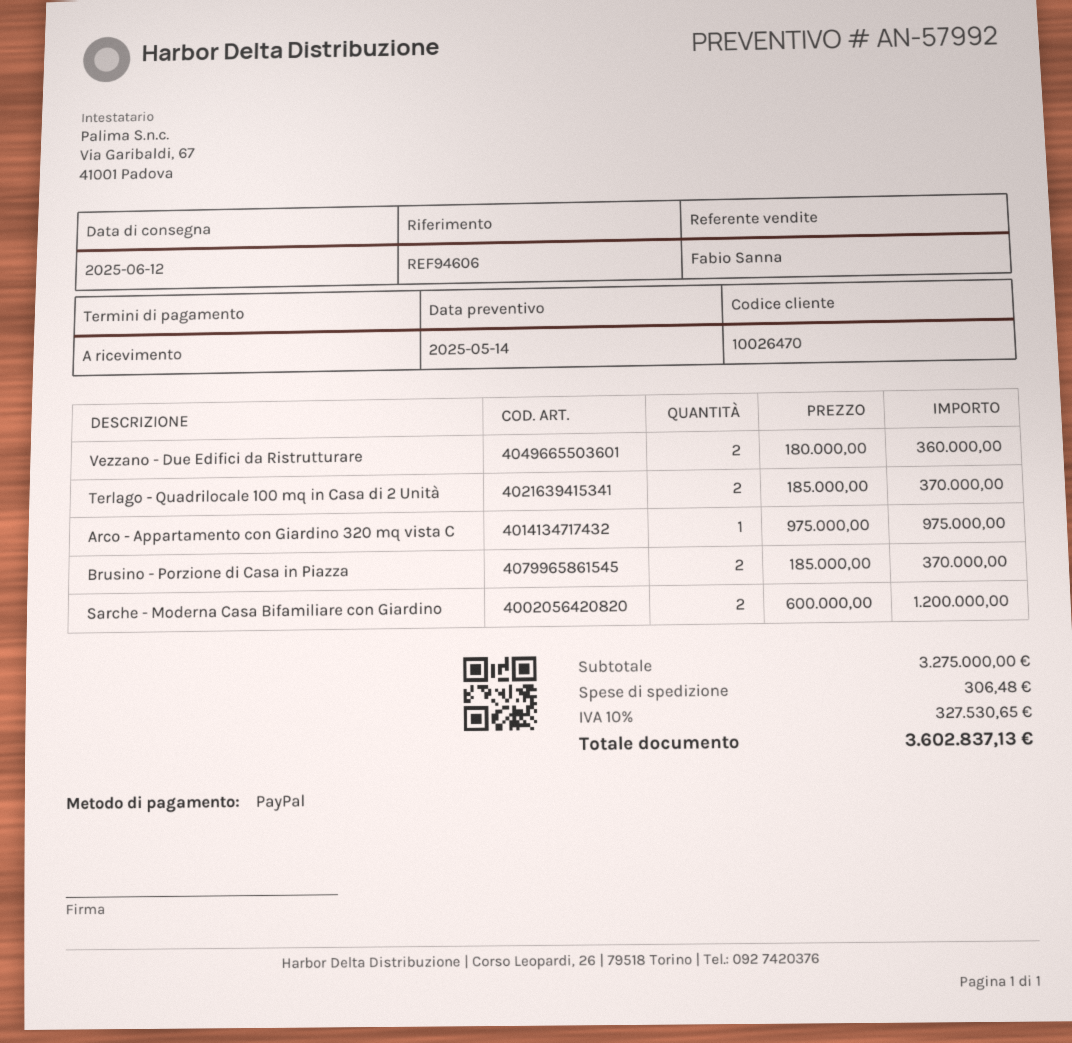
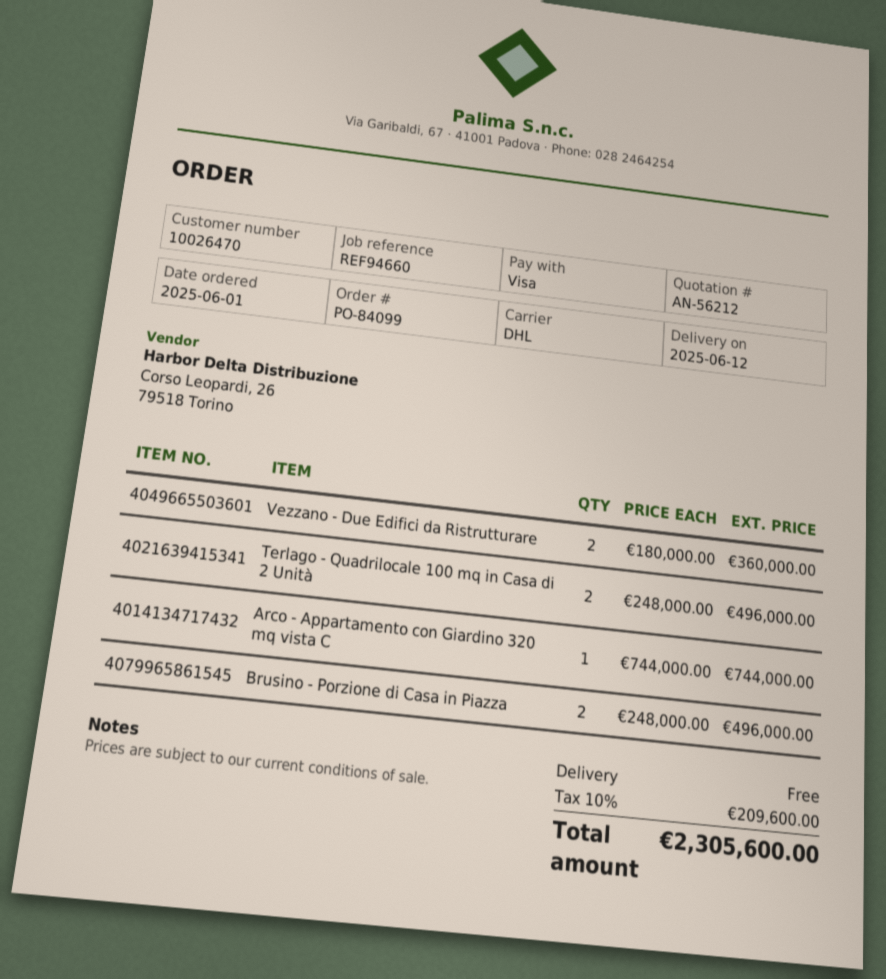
quote number: AN-57992 -> AN-56212
reference: REF94606 -> REF94660
payment method: PayPal -> Visa
Terlago - Quadrilocale 100 mq in Casa di 2 Unità: 2 x 185000.00 = 370000.00 -> 2 x 248000.00 = 496000.00
Arco - Appartamento con Giardino 320 mq vista C: 1 x 975000.00 = 975000.00 -> 1 x 744000.00 = 744000.00
Brusino - Porzione di Casa in Piazza: 2 x 185000.00 = 370000.00 -> 2 x 248000.00 = 496000.00
Sarche - Moderna Casa Bifamiliare con Giardino: 2 x 600000.00 = 1200000.00 -> none
shipping: 306.48 -> 0.00
tax: 10% = 327530.65 -> 10% = 209600.00
total: 3602837.13 -> 2305600.00

